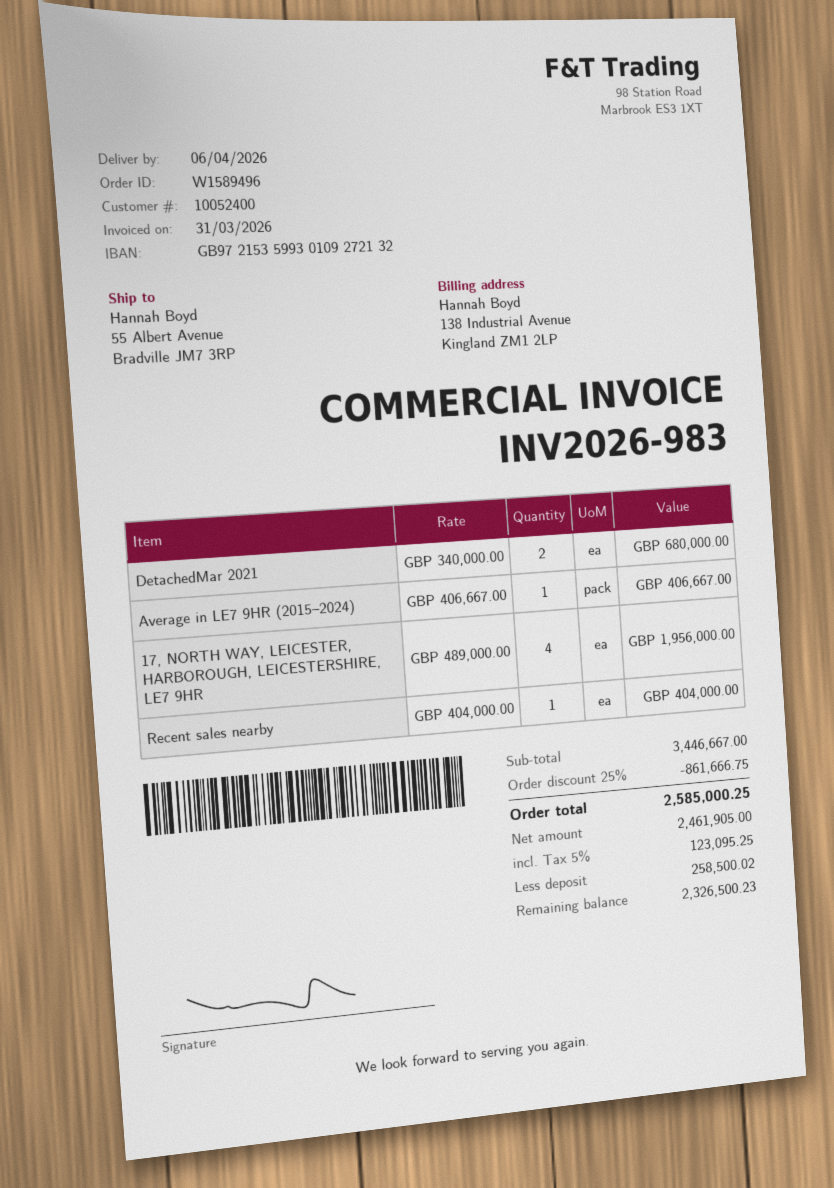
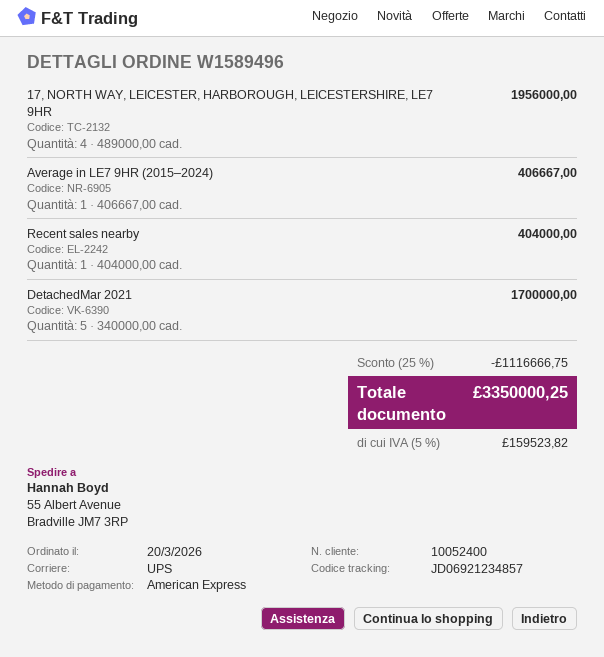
DetachedMar 2021: 2 x 340000.00 = 680000.00 -> 5 x 340000.00 = 1700000.00
discount: 25% = 861666.75 -> 25% = 1116666.75
tax: 5% = 123095.25 -> 5% = 159523.82
total: 2585000.25 -> 3350000.25

